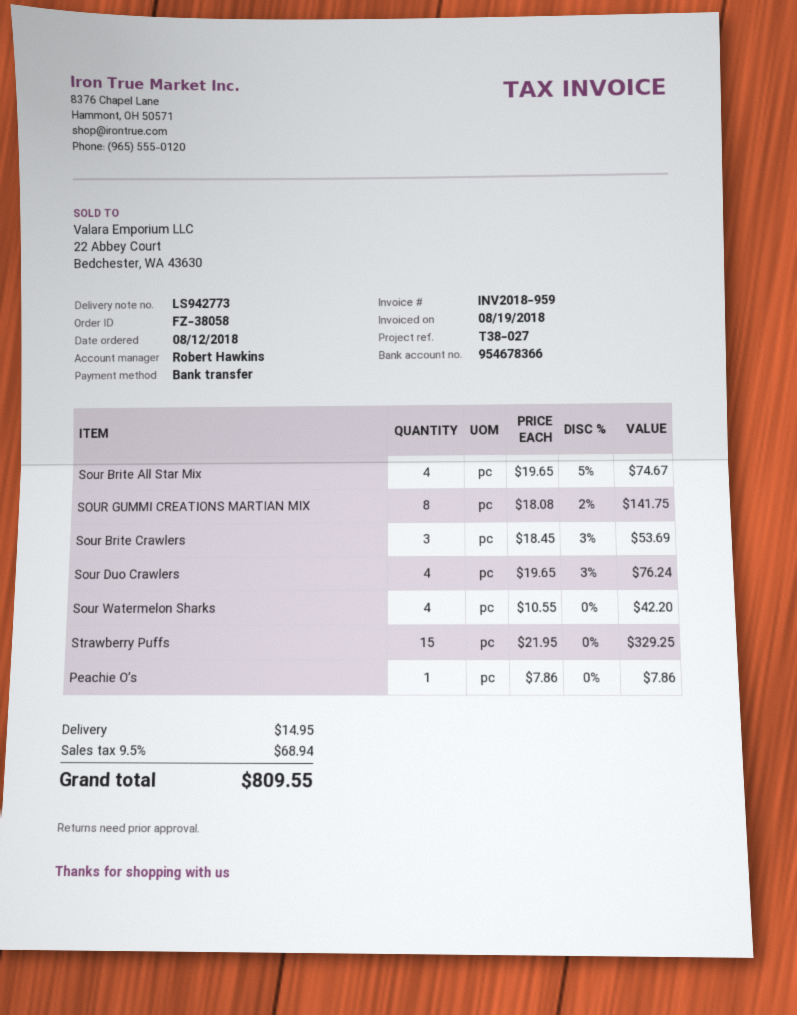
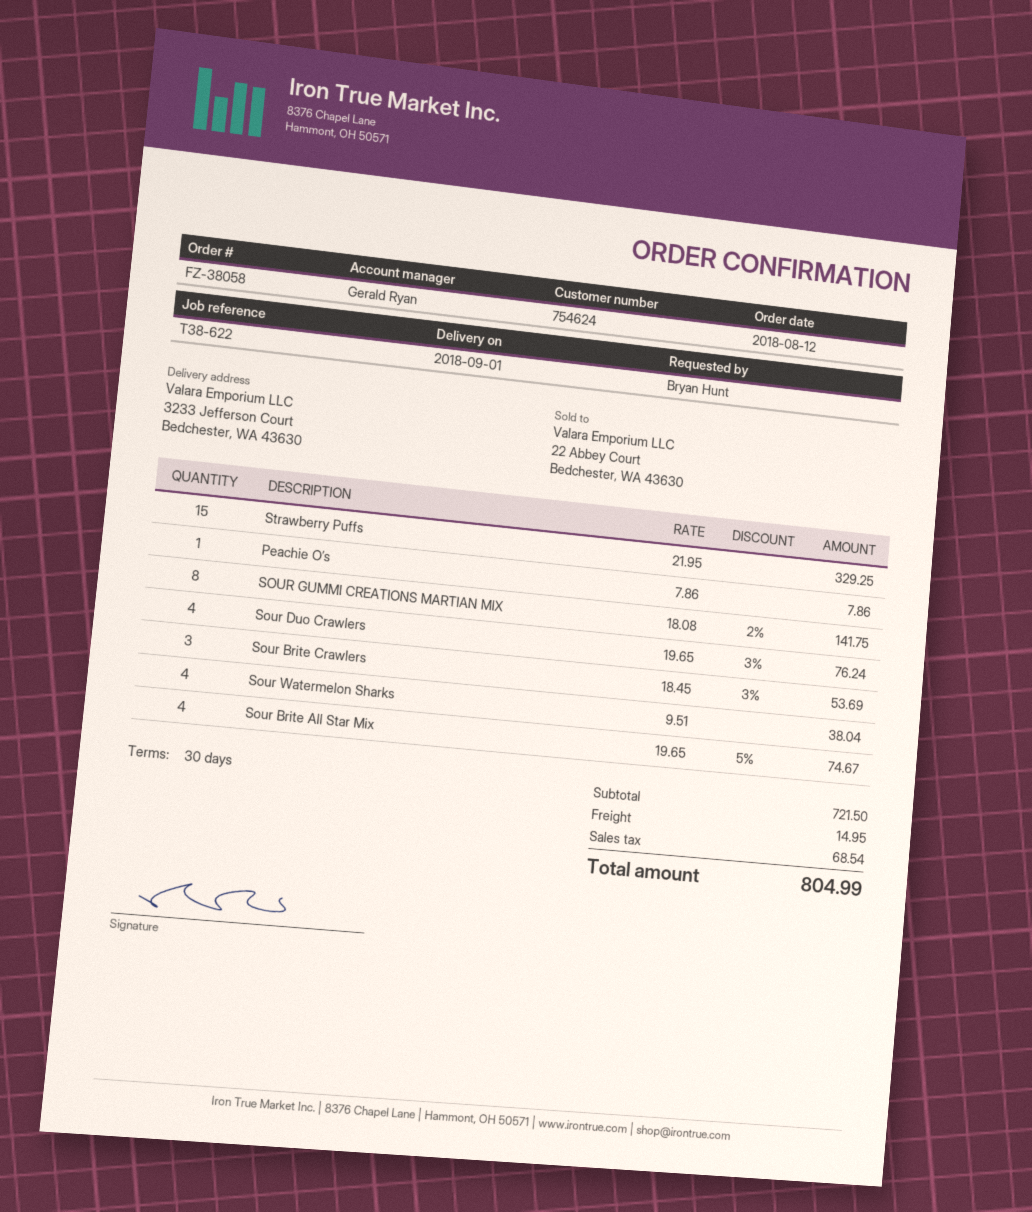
reference: T38-027 -> T38-622
sales rep: Robert Hawkins -> Gerald Ryan
Sour Watermelon Sharks: 4 x 10.55 = 42.20 -> 4 x 9.51 = 38.04
tax: 68.94 -> 68.54
total: 809.55 -> 804.99

